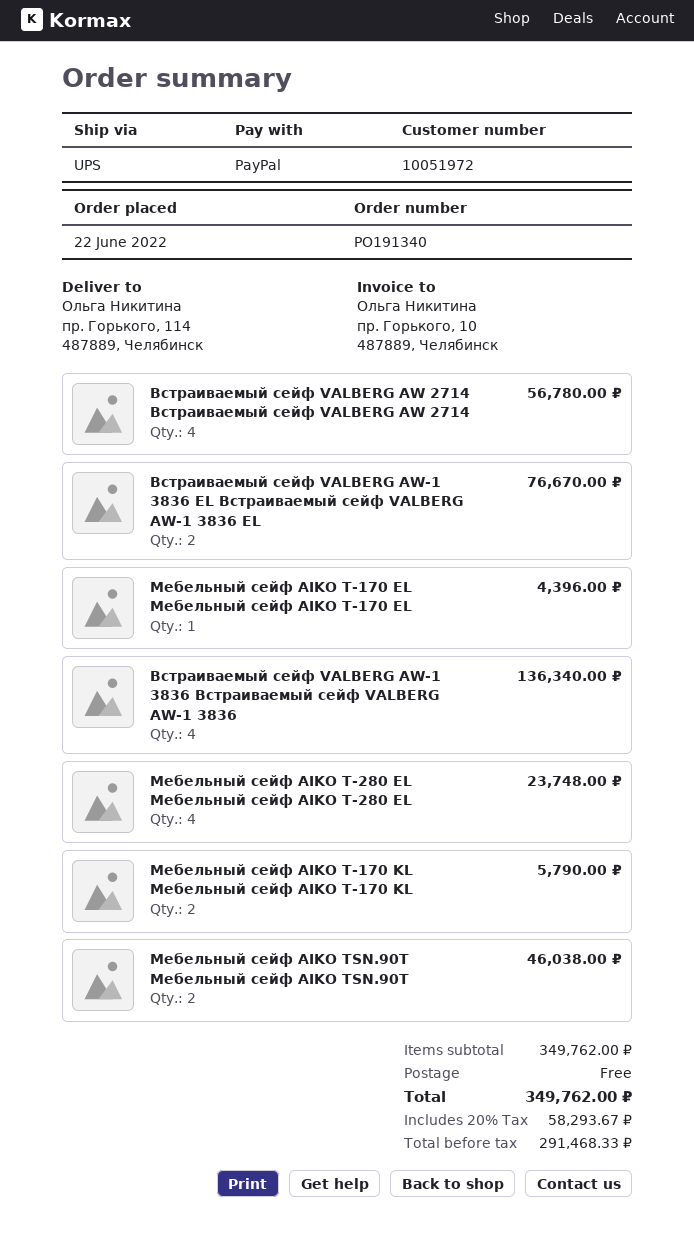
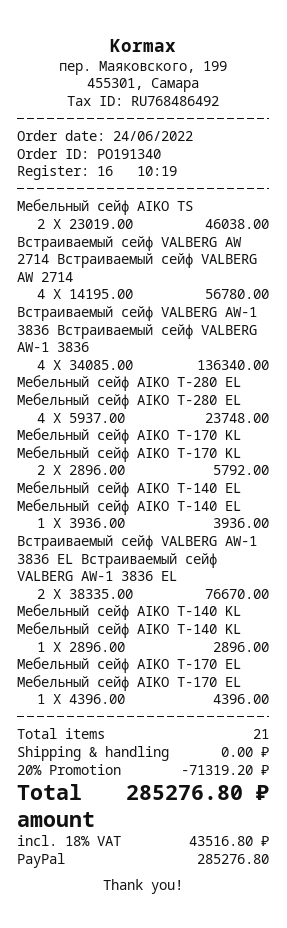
order date: 2022-06-22 -> 2022-06-24
Мебельный сейф AIKO T-170 KL Мебельный сейф AIKO T-170 KL: 2 for 5790.00 -> 2 for 5792.00
Мебельный сейф AIKO T-140 EL Мебельный сейф AIKO T-140 EL: none -> 1 for 3936.00
Мебельный сейф AIKO T-140 KL Мебельный сейф AIKO T-140 KL: none -> 1 for 2896.00
discount: none -> 20% = 71319.20
tax: 20% = 58293.67 -> 18% = 43516.80
total: 349762.00 -> 285276.80

